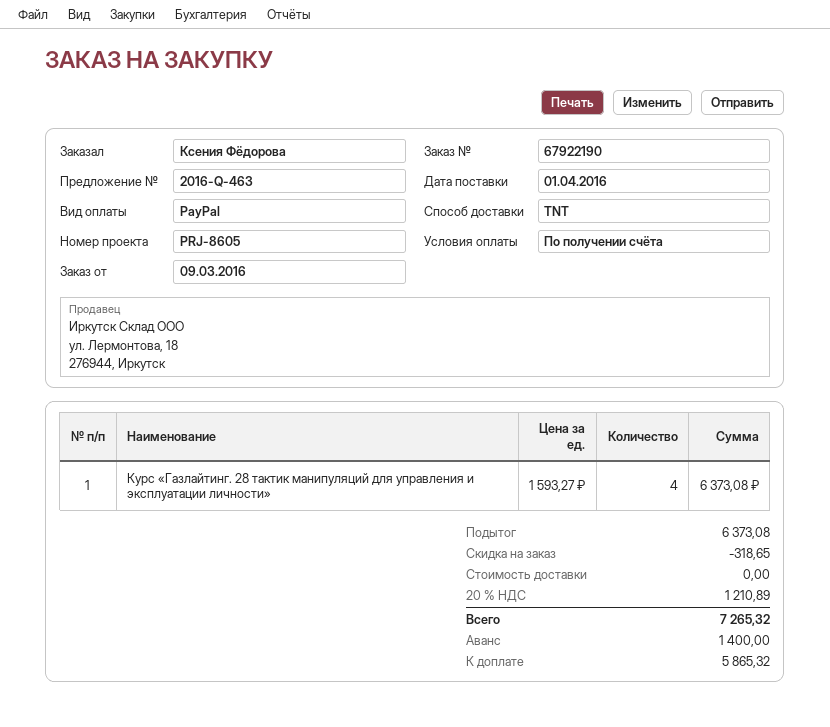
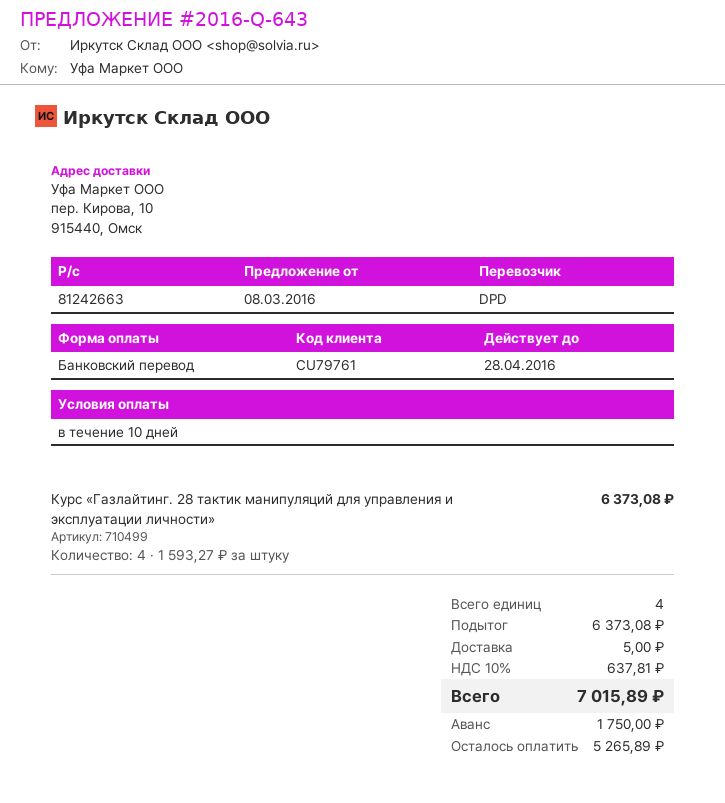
quote number: 2016-Q-463 -> 2016-Q-643
payment terms: on receipt -> 10 days
payment method: PayPal -> bank transfer
shipping method: TNT -> DPD
discount: 318.65 -> none
shipping: 0.00 -> 5.00
tax: 20% = 1210.89 -> 10% = 637.81
total: 7265.32 -> 7015.89
deposit: 1400.00 -> 1750.00
balance: 5865.32 -> 5265.89

